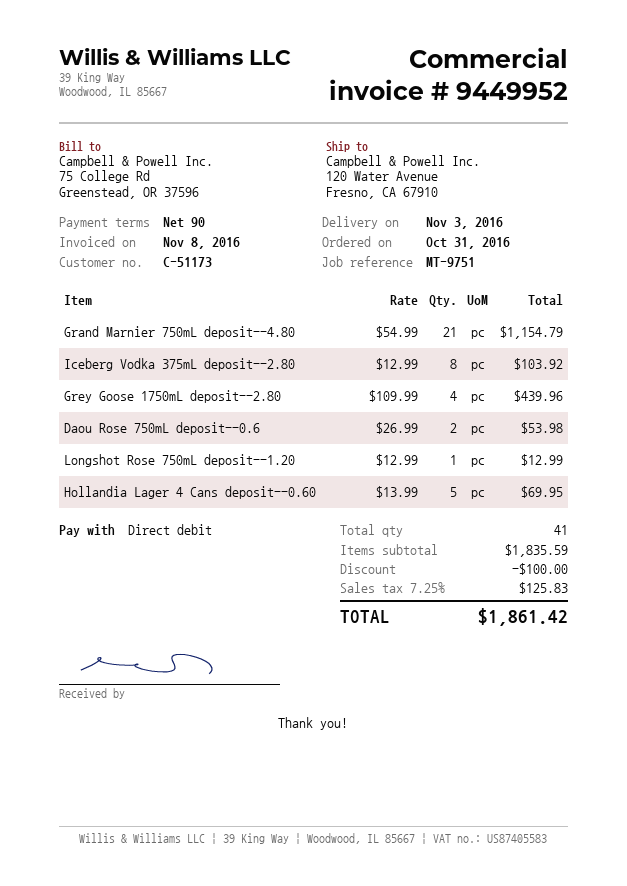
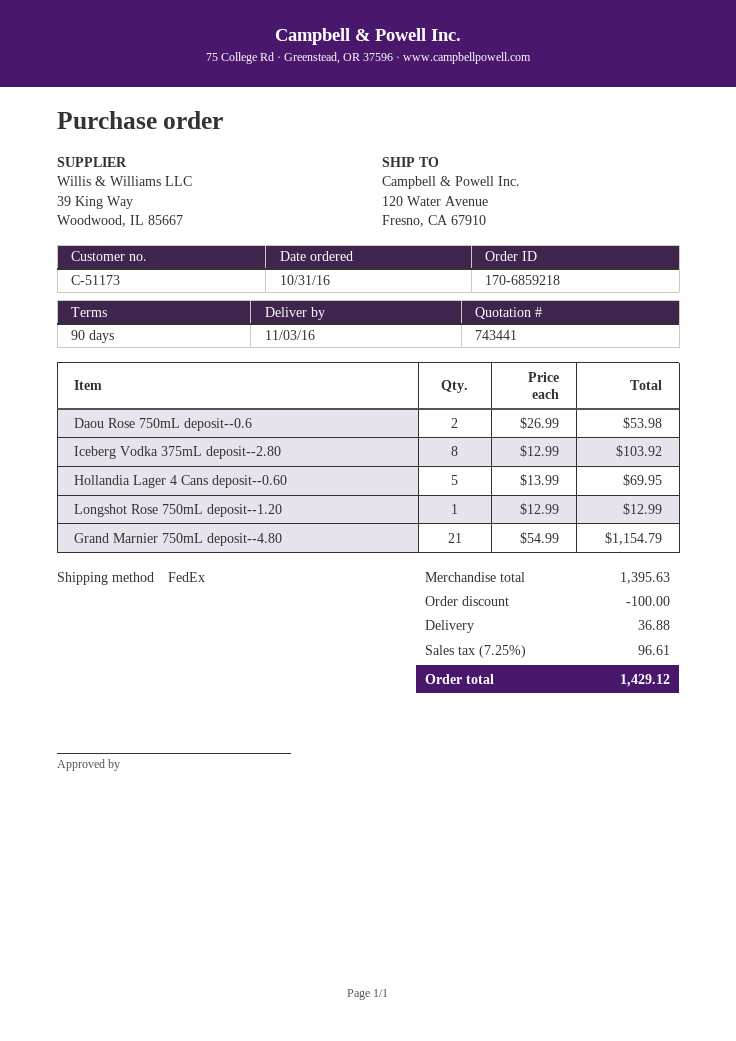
Grey Goose 1750mL deposit--2.80: 4 x 109.99 = 439.96 -> none
subtotal: 1835.59 -> 1395.63
shipping: none -> 36.88
tax: 7.25% = 125.83 -> 7.25% = 96.61
total: 1861.42 -> 1429.12

